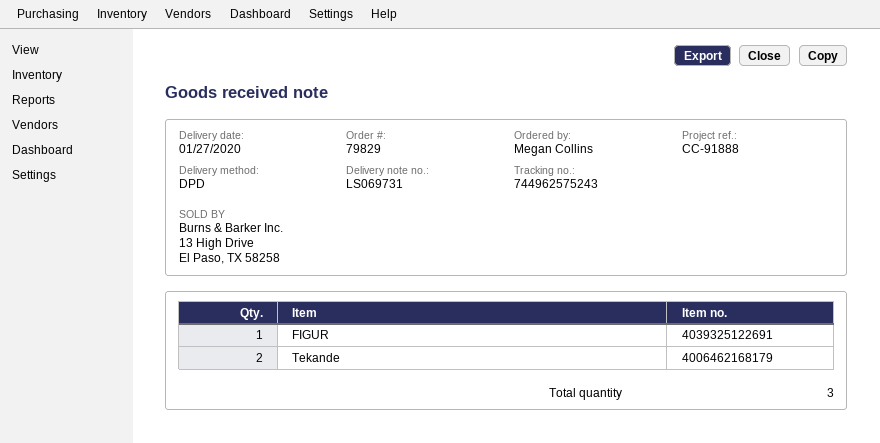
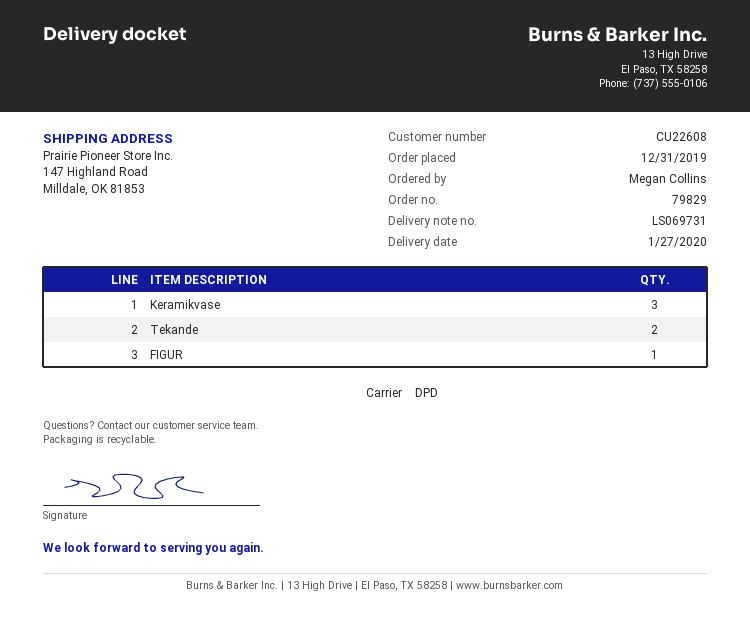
Keramikvase: none -> 3

